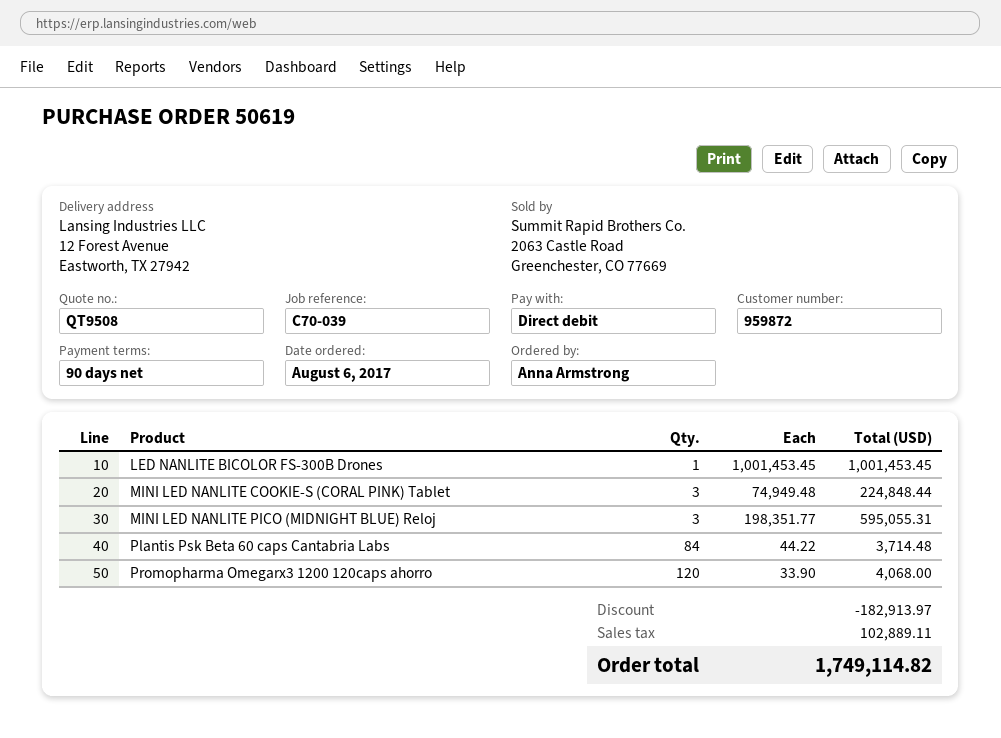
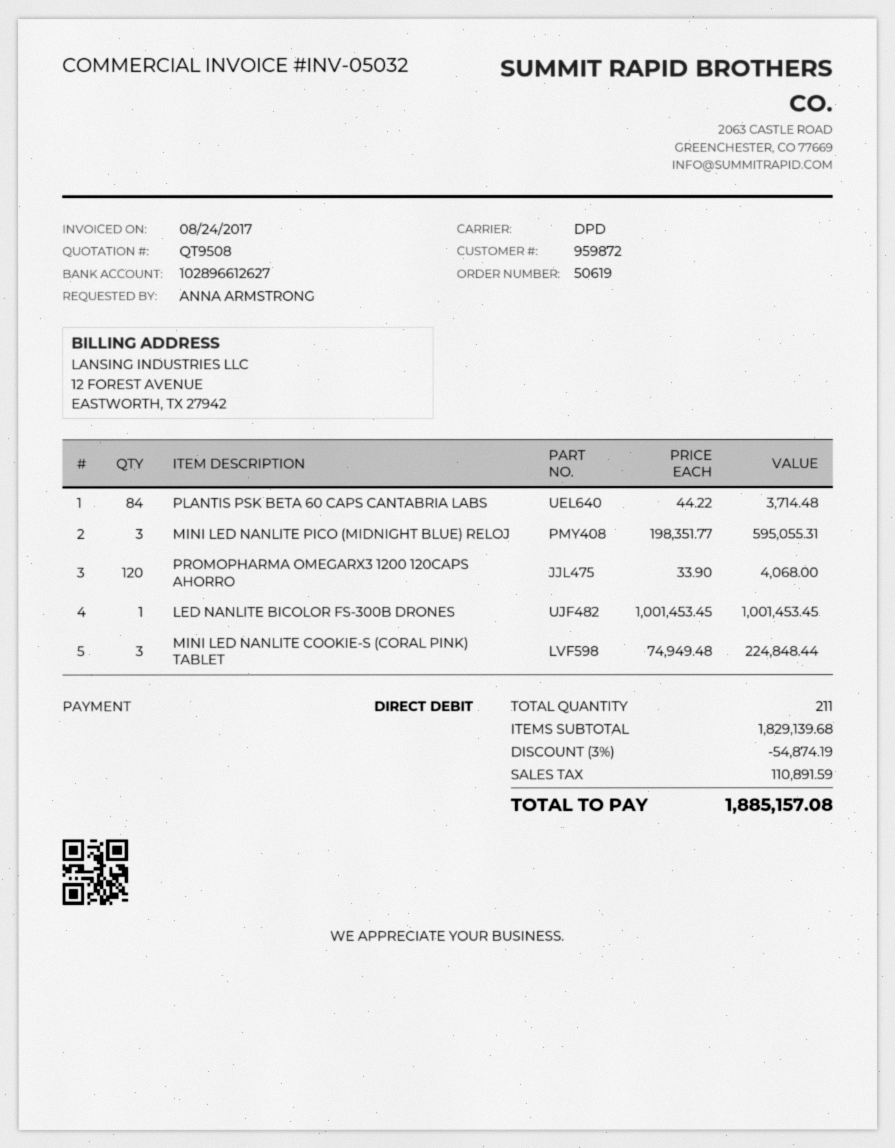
discount: 182913.97 -> 54874.19
tax: 102889.11 -> 110891.59
total: 1749114.82 -> 1885157.08

